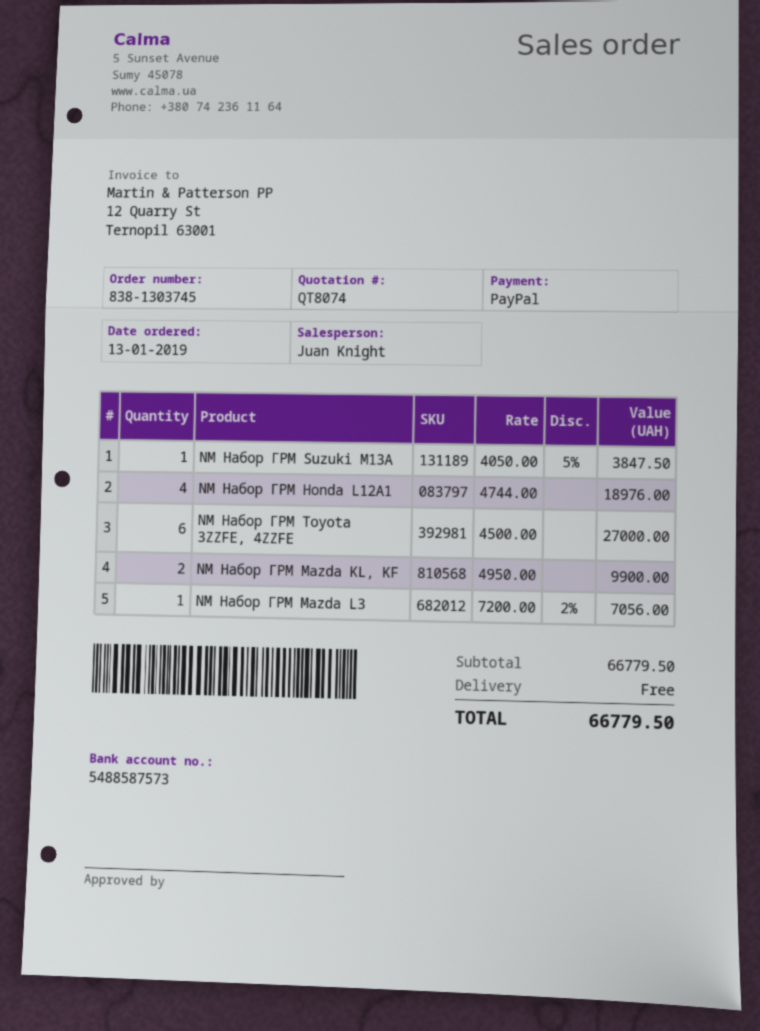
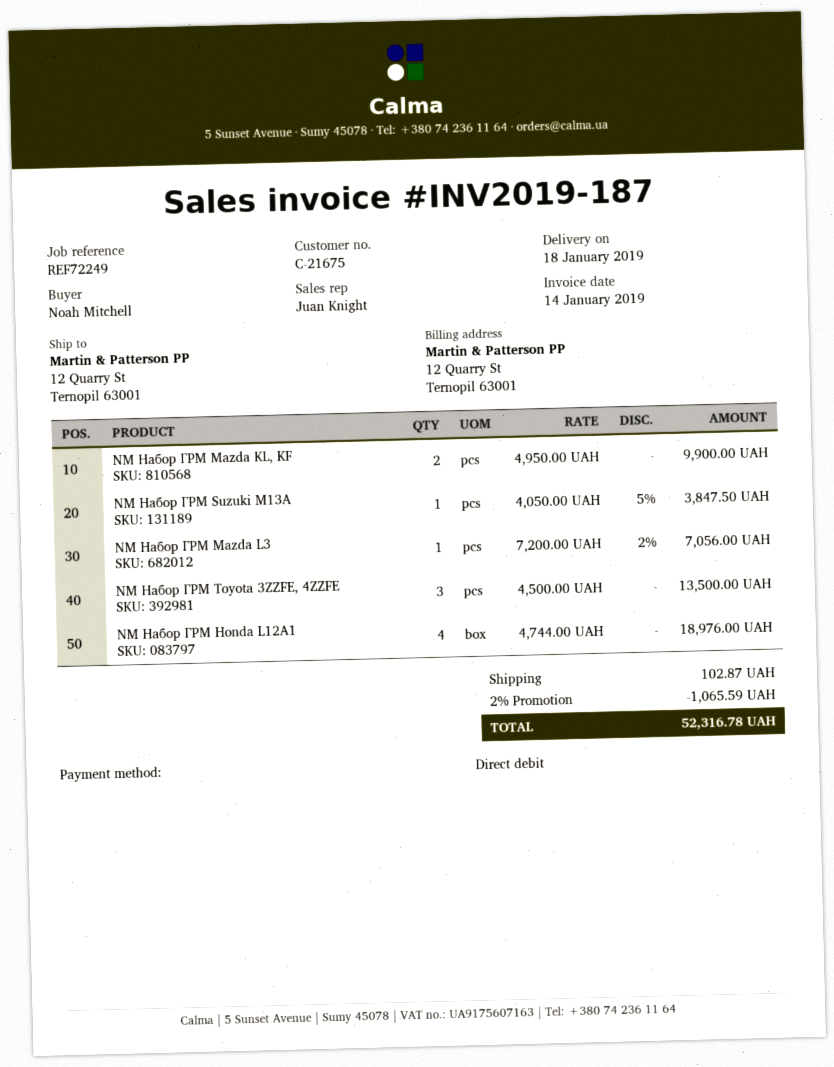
payment method: PayPal -> direct debit
NM Набор ГРМ Toyota 3ZZFE, 4ZZFE: 6 x 4500.00 = 27000.00 -> 3 x 4500.00 = 13500.00
discount: none -> 2% = 1065.59
shipping: 0.00 -> 102.87
total: 66779.50 -> 52316.78

